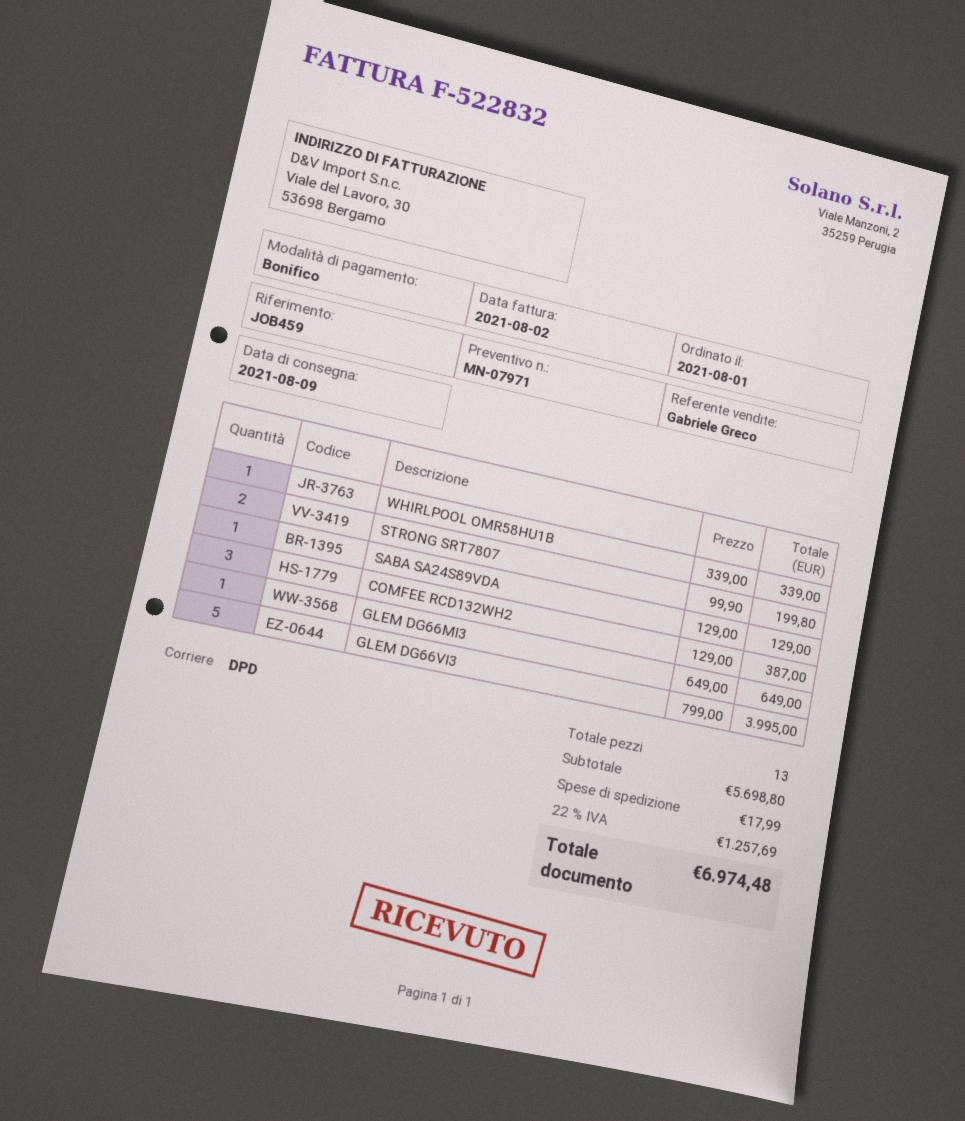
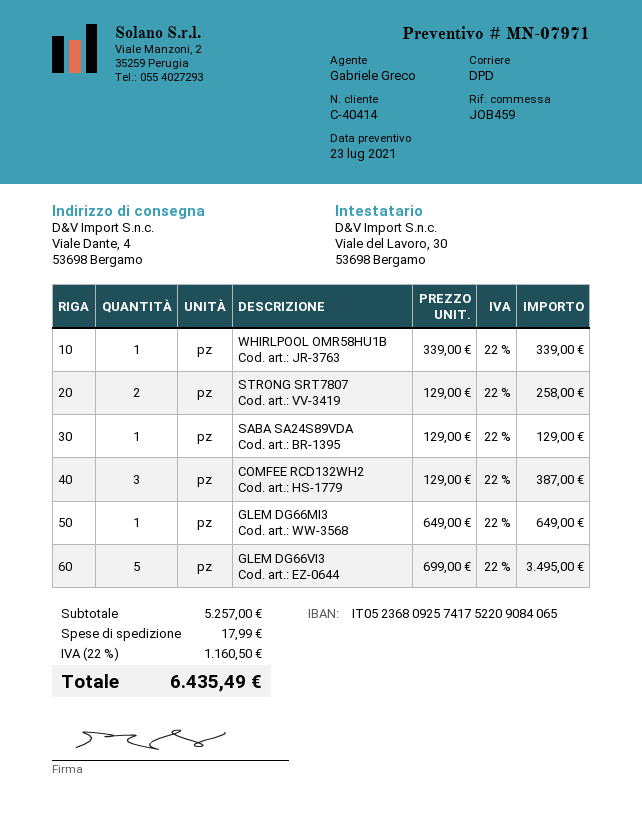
STRONG SRT7807: 2 x 99.90 = 199.80 -> 2 x 129.00 = 258.00
GLEM DG66VI3: 5 x 799.00 = 3995.00 -> 5 x 699.00 = 3495.00
subtotal: 5698.80 -> 5257.00
tax: 22% = 1257.69 -> 22% = 1160.50
total: 6974.48 -> 6435.49

